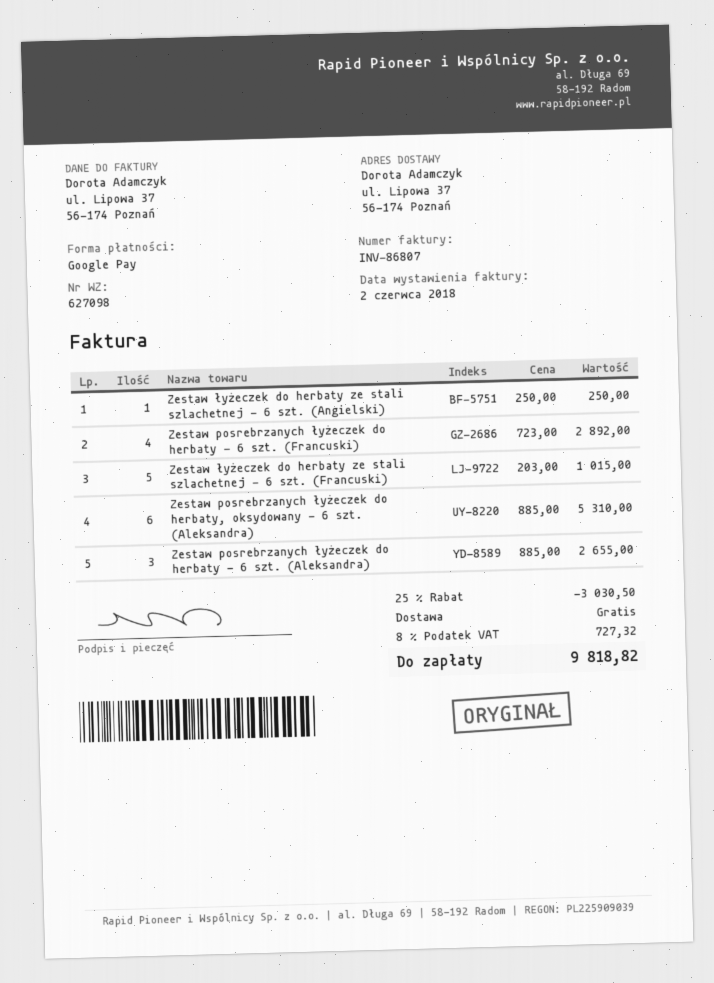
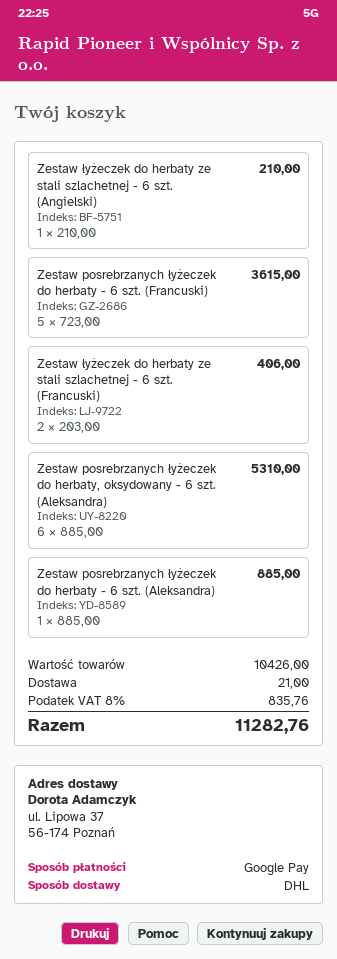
Zestaw łyżeczek do herbaty ze stali szlachetnej - 6 szt. (Angielski): 1 x 250.00 = 250.00 -> 1 x 210.00 = 210.00
Zestaw posrebrzanych łyżeczek do herbaty - 6 szt. (Francuski): 4 x 723.00 = 2892.00 -> 5 x 723.00 = 3615.00
Zestaw łyżeczek do herbaty ze stali szlachetnej - 6 szt. (Francuski): 5 x 203.00 = 1015.00 -> 2 x 203.00 = 406.00
Zestaw posrebrzanych łyżeczek do herbaty - 6 szt. (Aleksandra): 3 x 885.00 = 2655.00 -> 1 x 885.00 = 885.00
discount: 25% = 3030.50 -> none
shipping: 0.00 -> 21.00
tax: 8% = 727.32 -> 8% = 835.76
total: 9818.82 -> 11282.76

